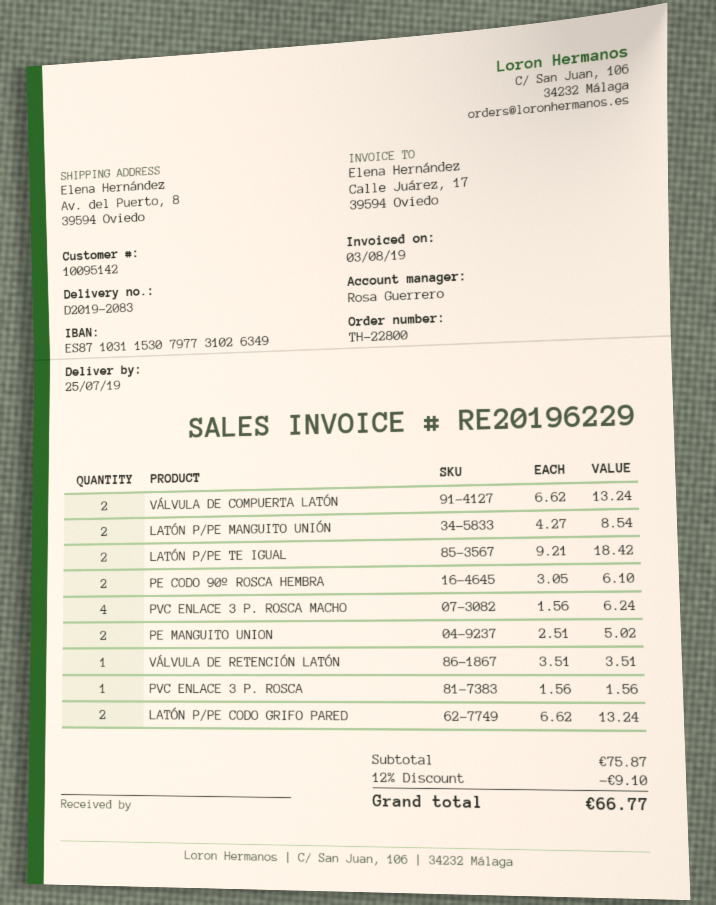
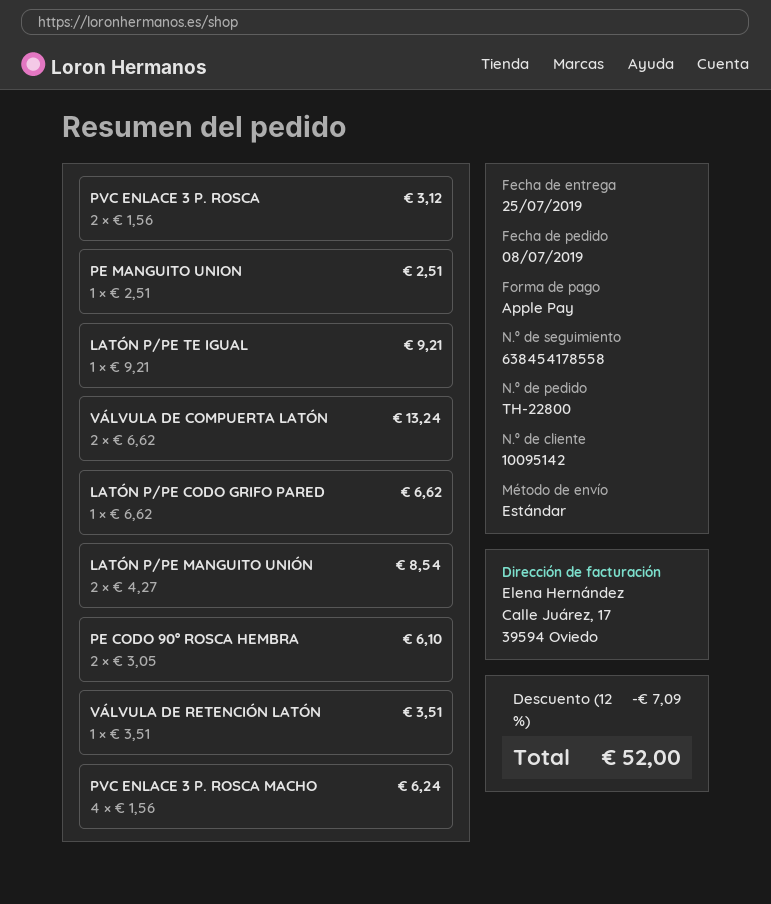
LATÓN P/PE TE IGUAL: 2 x 9.21 = 18.42 -> 1 x 9.21 = 9.21
PE MANGUITO UNION: 2 x 2.51 = 5.02 -> 1 x 2.51 = 2.51
PVC ENLACE 3 P. ROSCA: 1 x 1.56 = 1.56 -> 2 x 1.56 = 3.12
LATÓN P/PE CODO GRIFO PARED: 2 x 6.62 = 13.24 -> 1 x 6.62 = 6.62
discount: 12% = 9.10 -> 12% = 7.09
total: 66.77 -> 52.00

